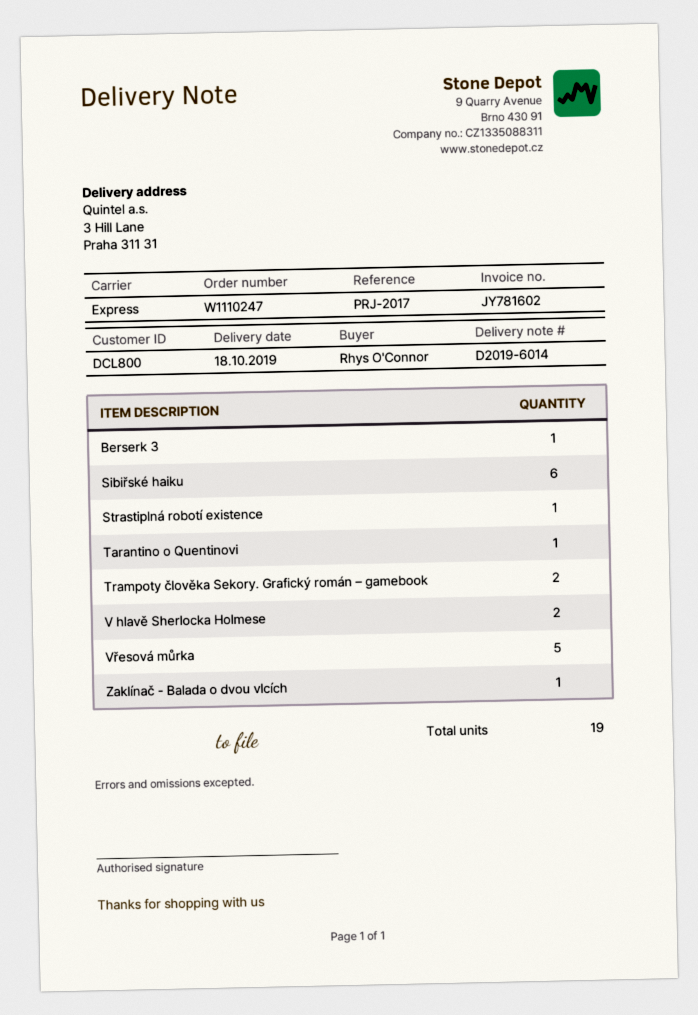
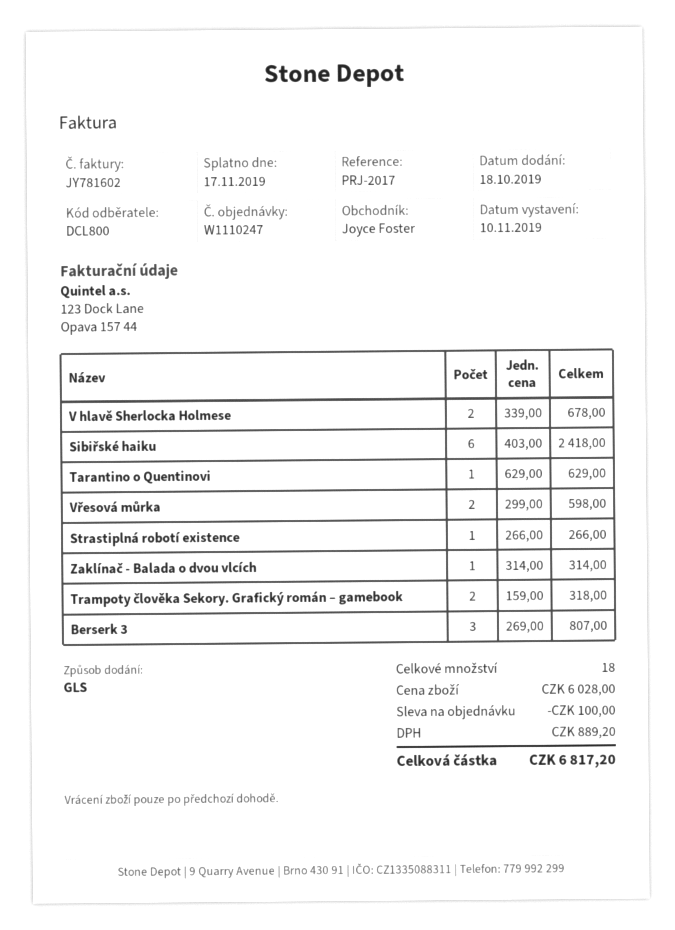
shipping method: express -> GLS
Berserk 3: 1 -> 3
Vřesová můrka: 5 -> 2
total quantity: 19 -> 18

